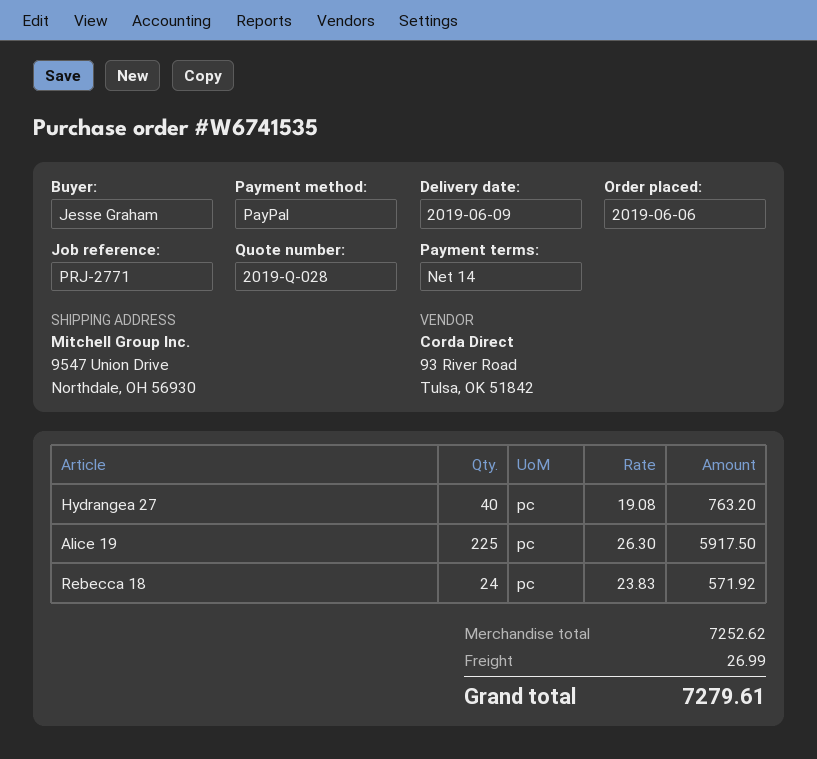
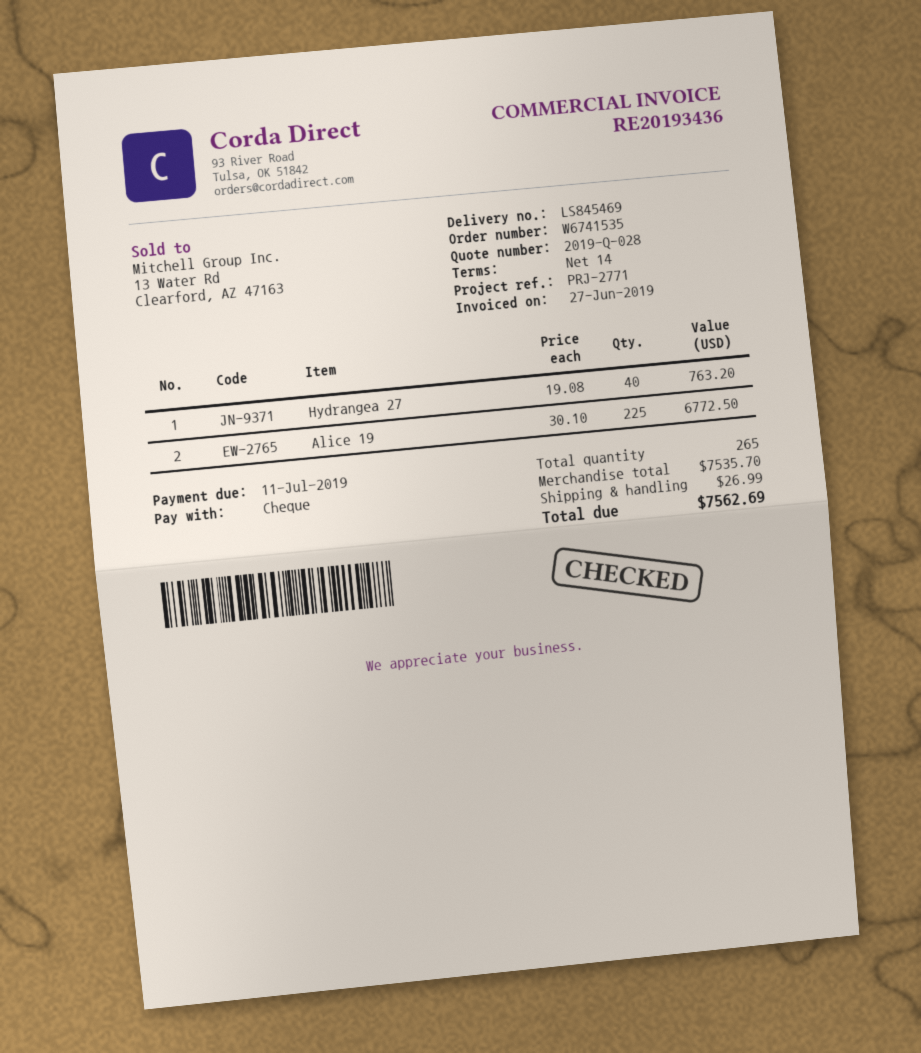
payment method: PayPal -> cheque
Alice 19: 225 x 26.30 = 5917.50 -> 225 x 30.10 = 6772.50
Rebecca 18: 24 x 23.83 = 571.92 -> none
subtotal: 7252.62 -> 7535.70
total: 7279.61 -> 7562.69

